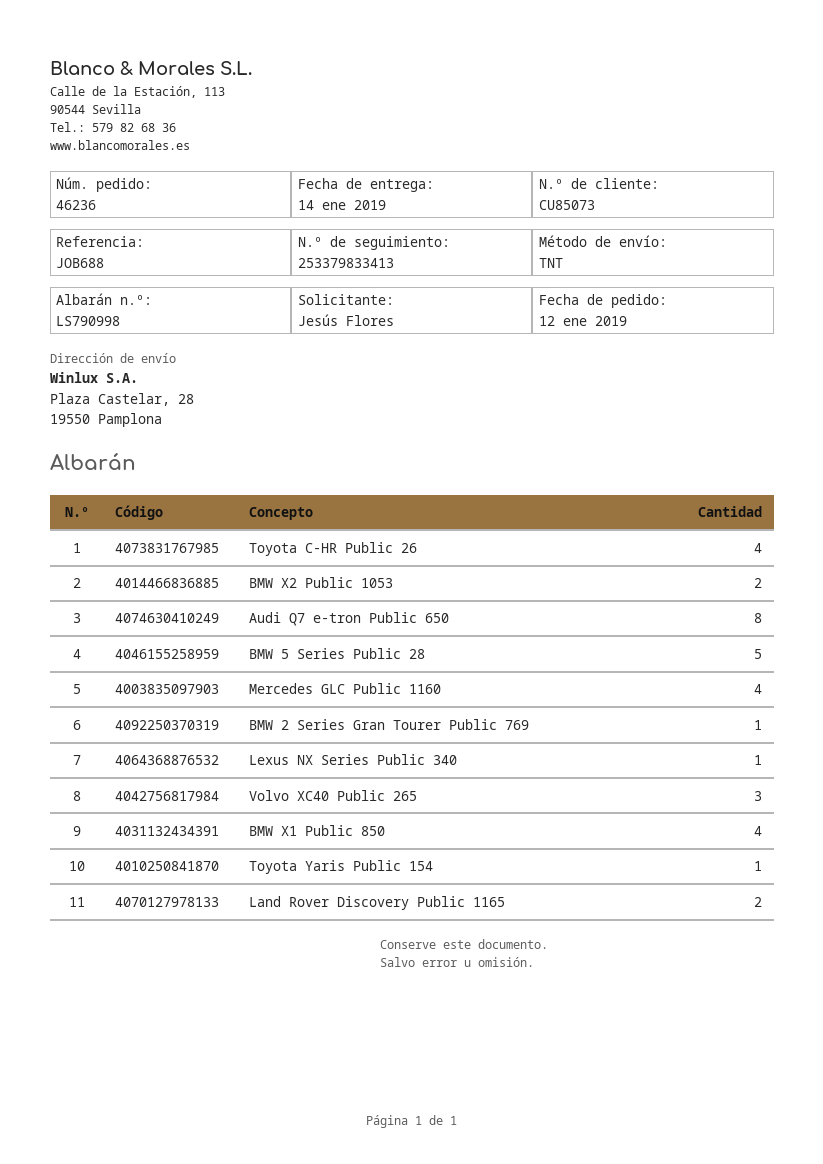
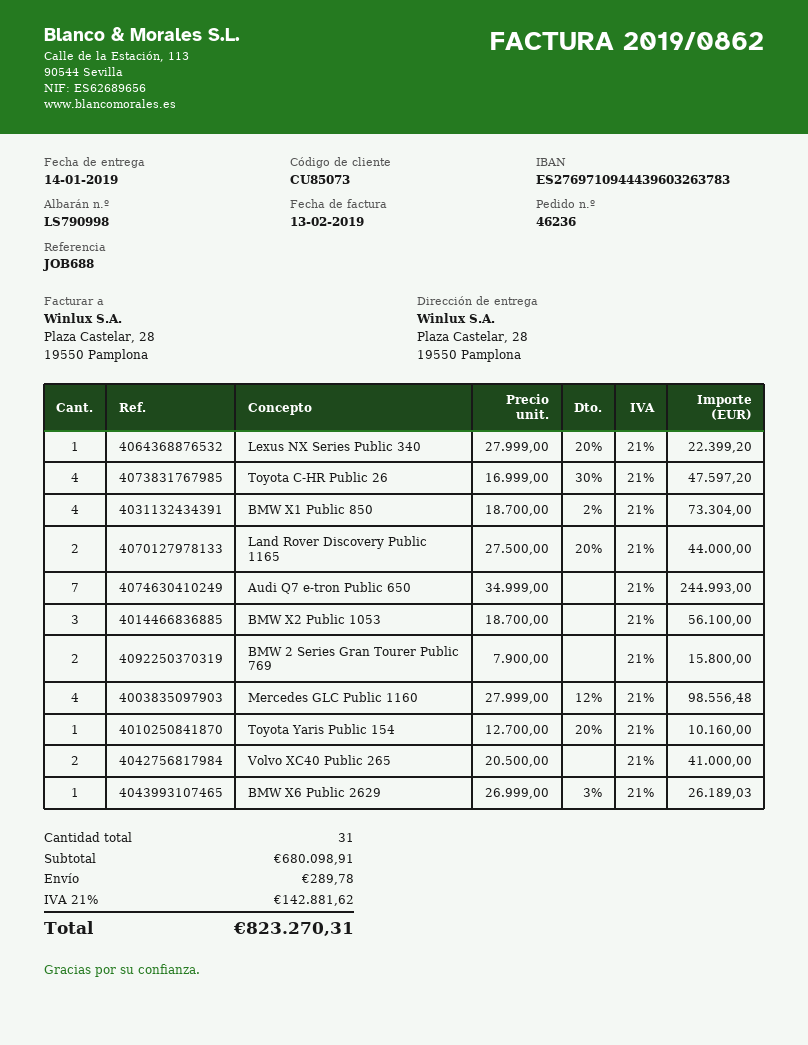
BMW X2 Public 1053: 2 -> 3
Audi Q7 e-tron Public 650: 8 -> 7
BMW 5 Series Public 28: 5 -> none
BMW 2 Series Gran Tourer Public 769: 1 -> 2
Volvo XC40 Public 265: 3 -> 2
BMW X6 Public 2629: none -> 1

